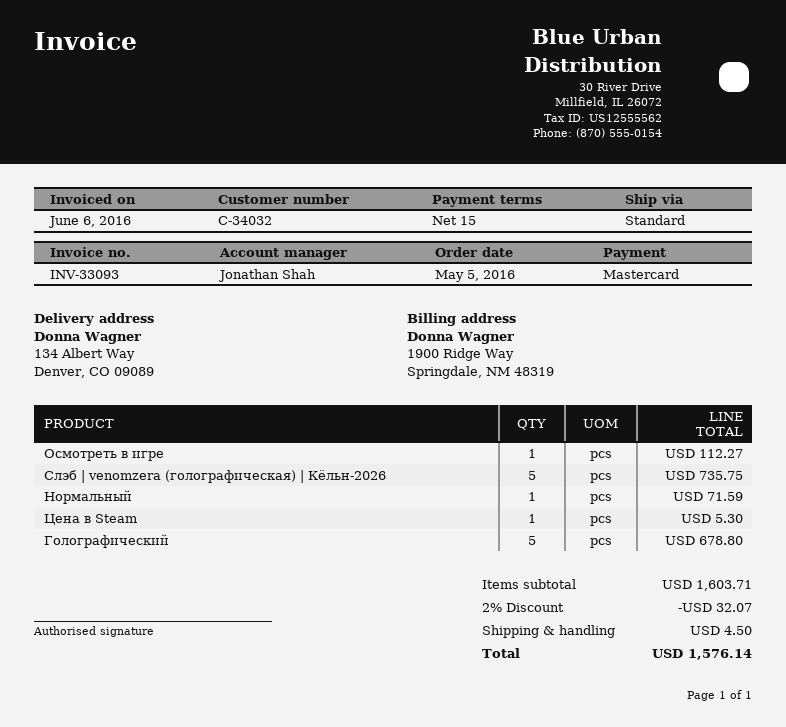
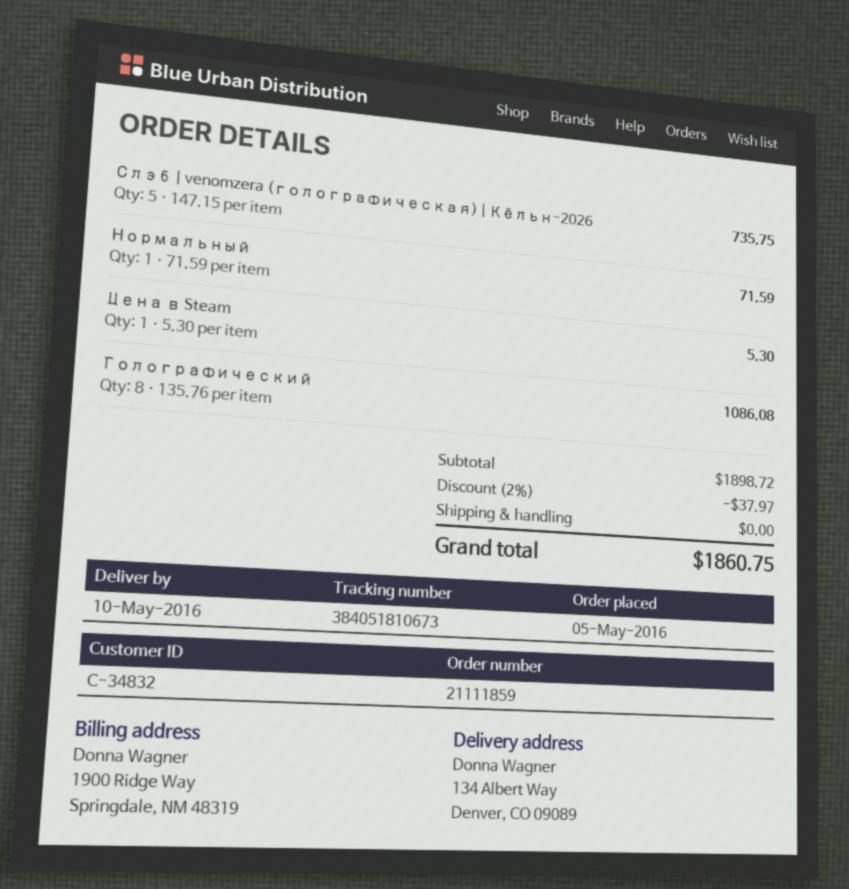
customer number: C-34032 -> C-34832
Осмотреть в игре: 1 for 112.27 -> none
Голографический: 5 for 678.80 -> 8 for 1086.08
subtotal: 1603.71 -> 1898.72
discount: 2% = 32.07 -> 2% = 37.97
shipping: 4.50 -> 0.00
total: 1576.14 -> 1860.75

